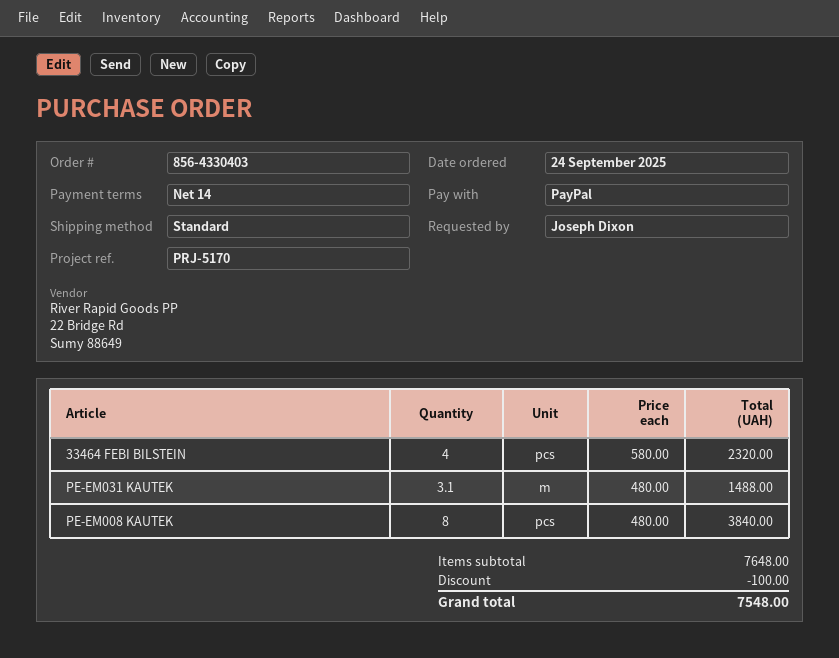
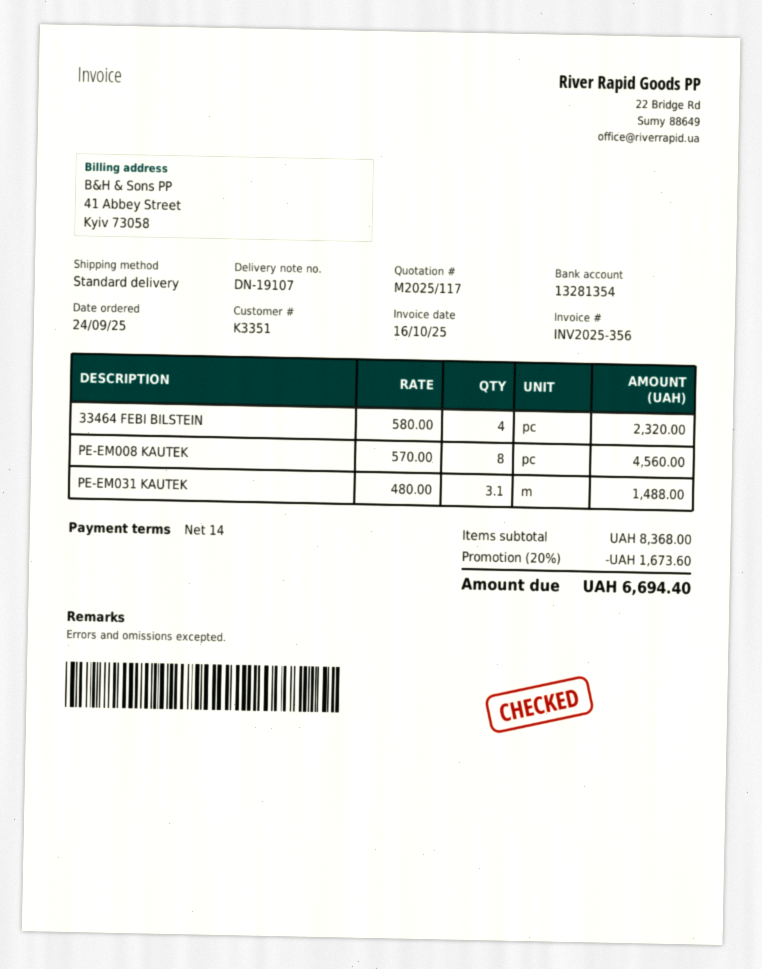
PE-EM008 KAUTEK: 8 x 480.00 = 3840.00 -> 8 x 570.00 = 4560.00
subtotal: 7648.00 -> 8368.00
discount: 100.00 -> 1673.60
total: 7548.00 -> 6694.40

